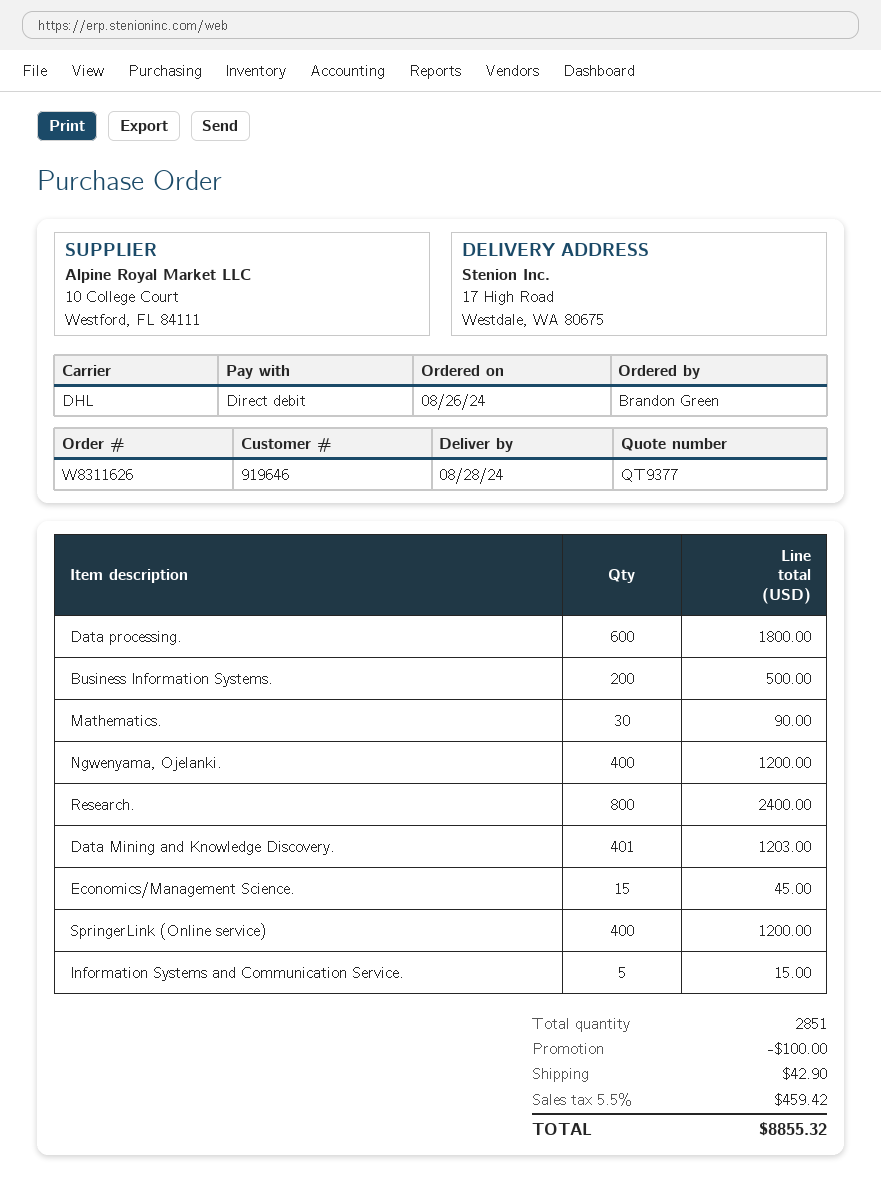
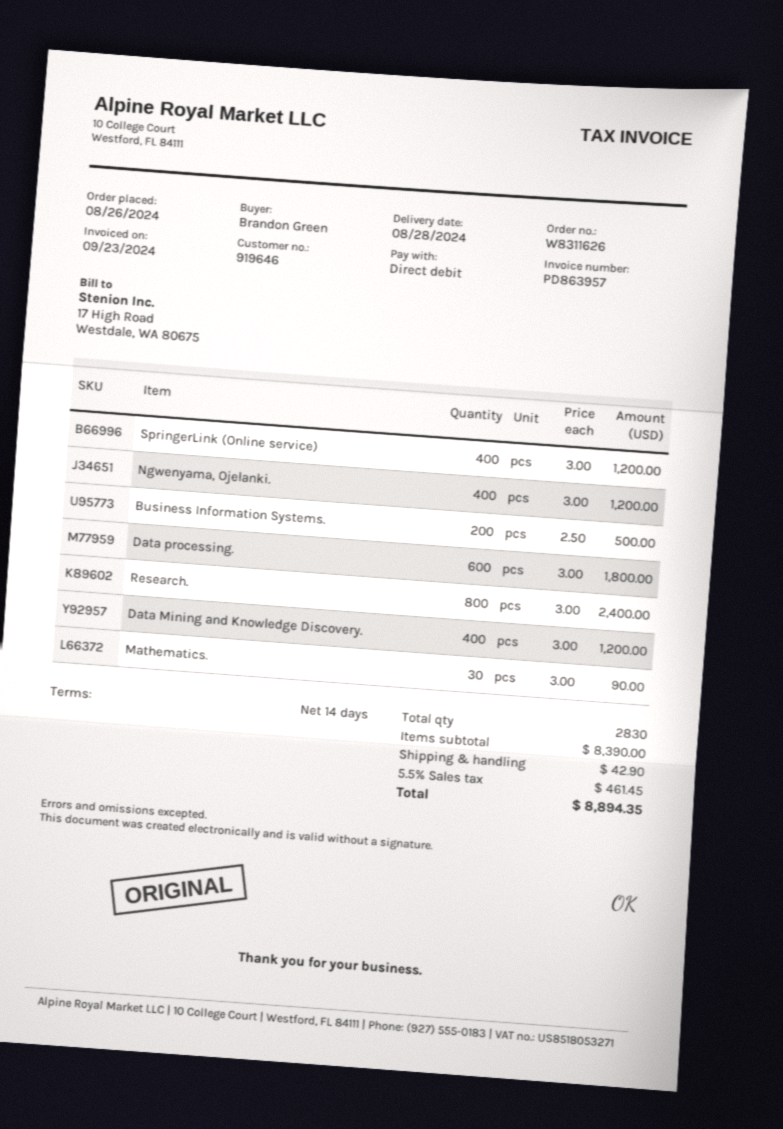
Data Mining and Knowledge Discovery.: 401 for 1203.00 -> 400 for 1200.00
Economics/Management Science.: 15 for 45.00 -> none
Information Systems and Communication Service.: 5 for 15.00 -> none
total quantity: 2851 -> 2830
discount: 100.00 -> none
tax: 5.5% = 459.42 -> 5.5% = 461.45
total: 8855.32 -> 8894.35

